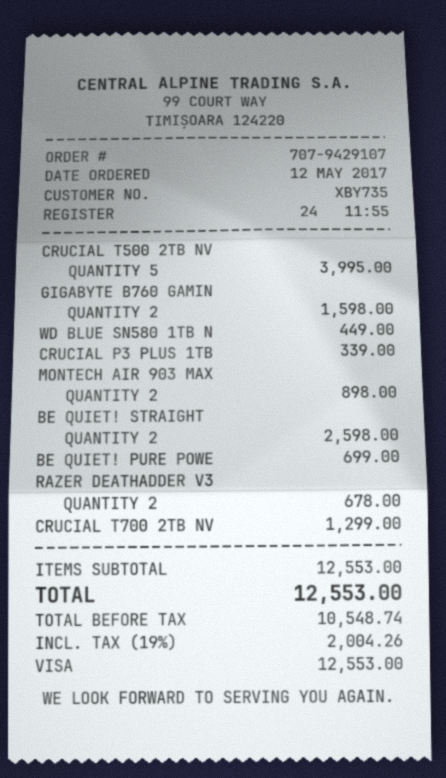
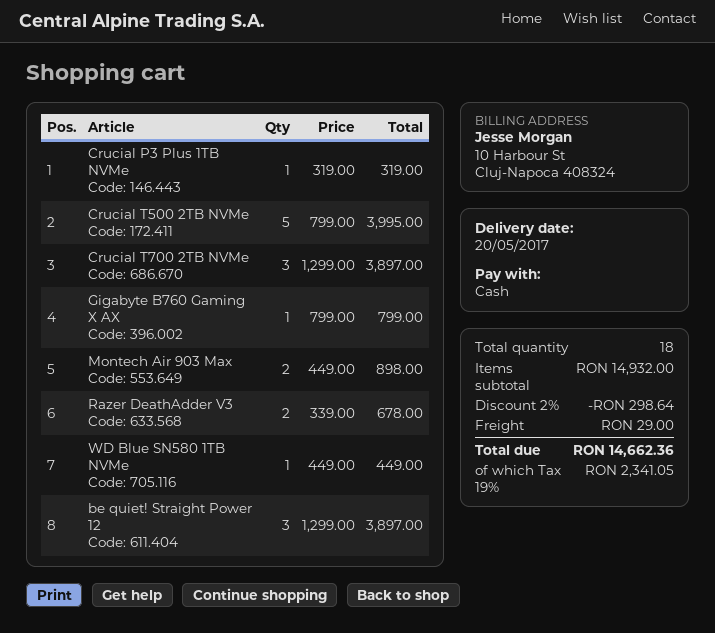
payment method: Visa -> cash
GIGABYTE B760 GAMIN: 2 for 1598.00 -> 1 for 799.00
CRUCIAL P3 PLUS 1TB: 1 for 339.00 -> 1 for 319.00
BE QUIET! STRAIGHT: 2 for 2598.00 -> 3 for 3897.00
BE QUIET! PURE POWE: 1 for 699.00 -> none
CRUCIAL T700 2TB NV: 1 for 1299.00 -> 3 for 3897.00
subtotal: 12553.00 -> 14932.00
discount: none -> 2% = 298.64
shipping: none -> 29.00
tax: 19% = 2004.26 -> 19% = 2341.05
total: 12553.00 -> 14662.36

